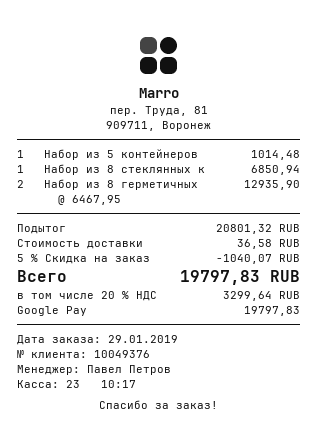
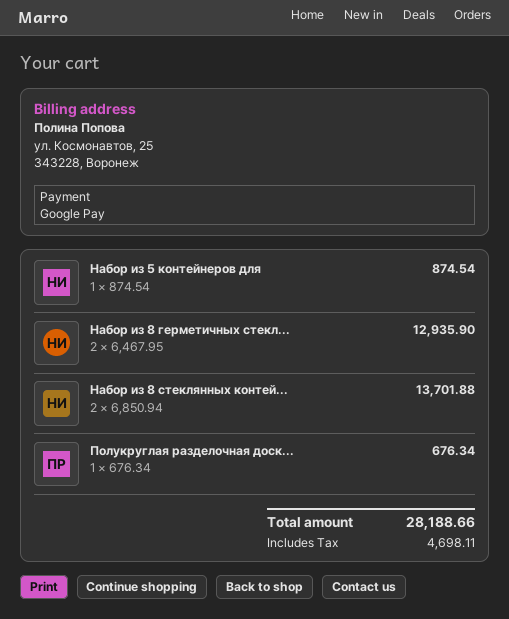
Набор из 5 контейнеров: 1 x 1014.48 = 1014.48 -> 1 x 874.54 = 874.54
Набор из 8 стеклянных к: 1 x 6850.94 = 6850.94 -> 2 x 6850.94 = 13701.88
Полукруглая разделочная доск...: none -> 1 x 676.34 = 676.34
discount: 5% = 1040.07 -> none
shipping: 36.58 -> none
tax: 3299.64 -> 4698.11
total: 19797.83 -> 28188.66

